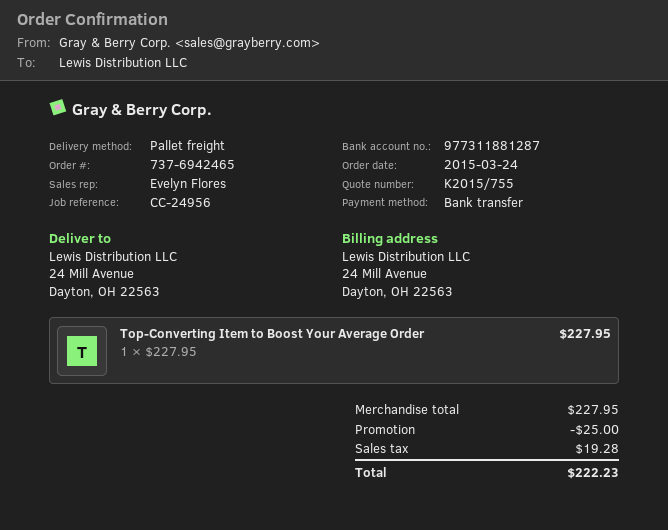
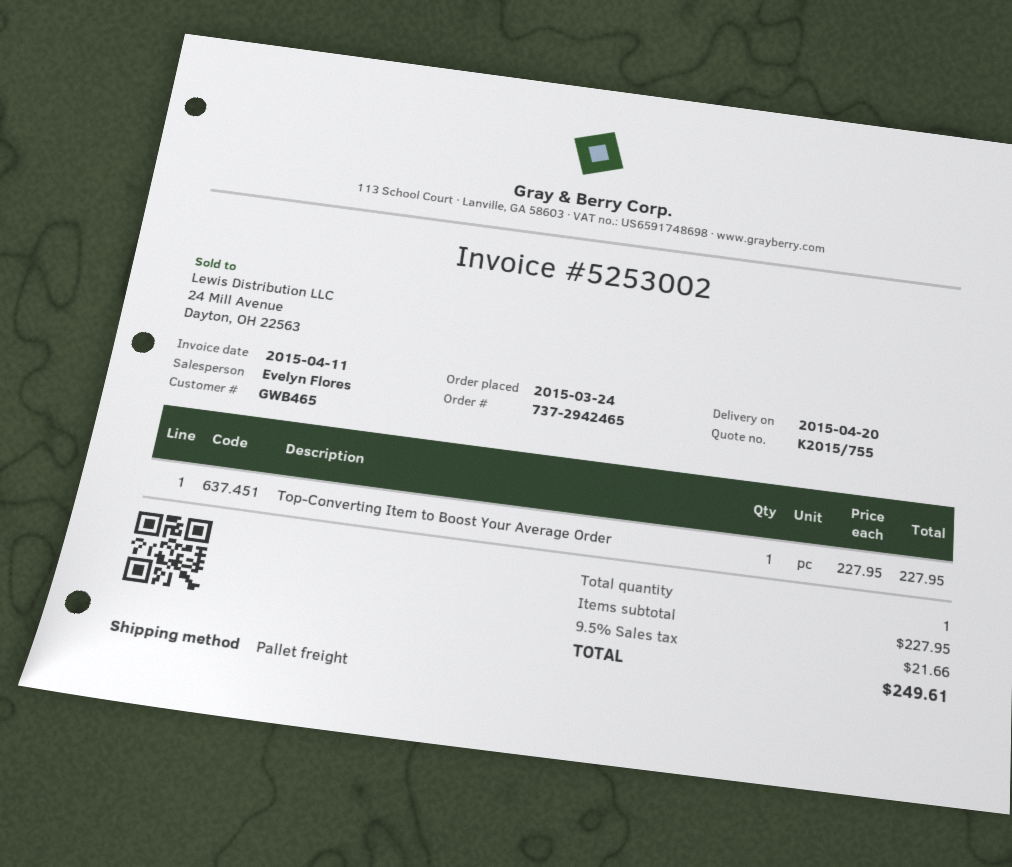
order number: 737-6942465 -> 737-2942465
discount: 25.00 -> none
tax: 19.28 -> 21.66
total: 222.23 -> 249.61

